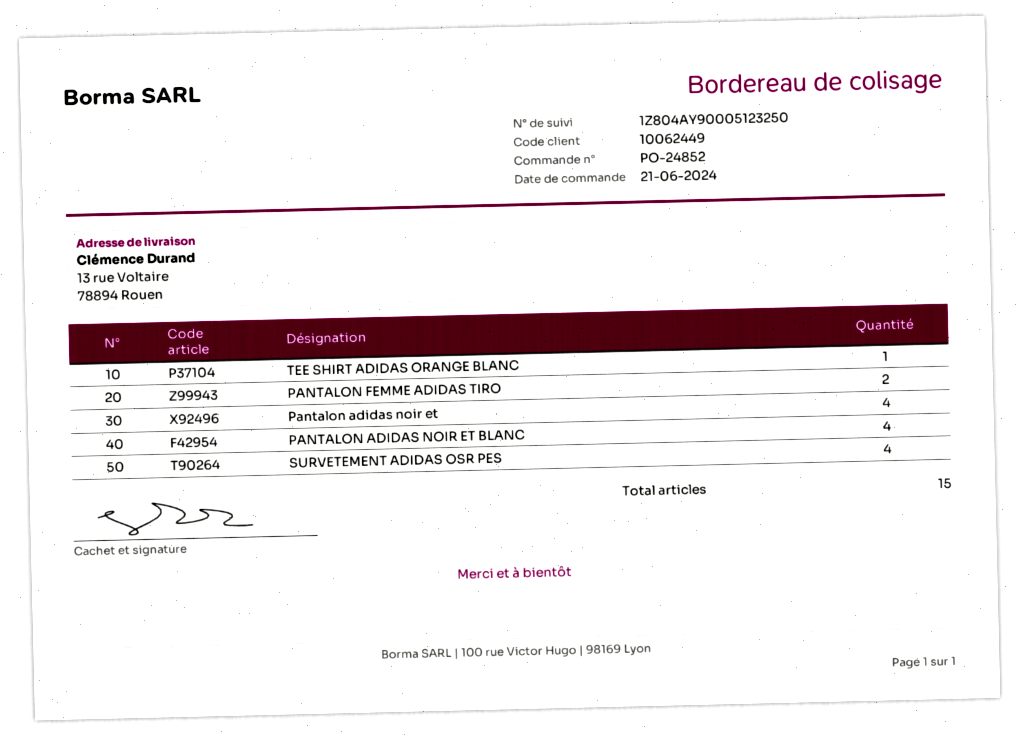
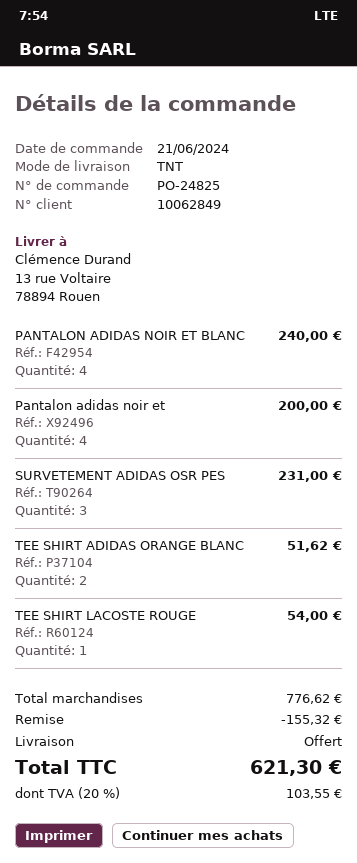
order number: PO-24852 -> PO-24825
customer number: 10062449 -> 10062849
TEE SHIRT ADIDAS ORANGE BLANC: 1 -> 2
PANTALON FEMME ADIDAS TIRO: 2 -> none
SURVETEMENT ADIDAS OSR PES: 4 -> 3
TEE SHIRT LACOSTE ROUGE: none -> 1

